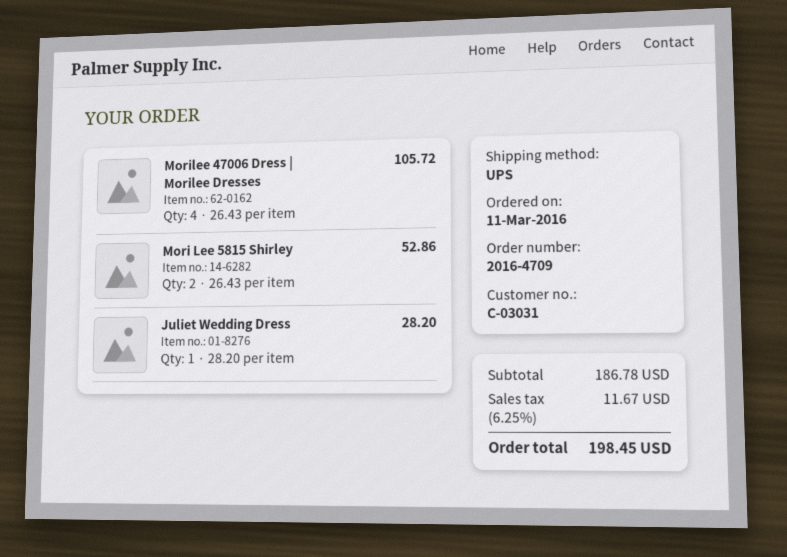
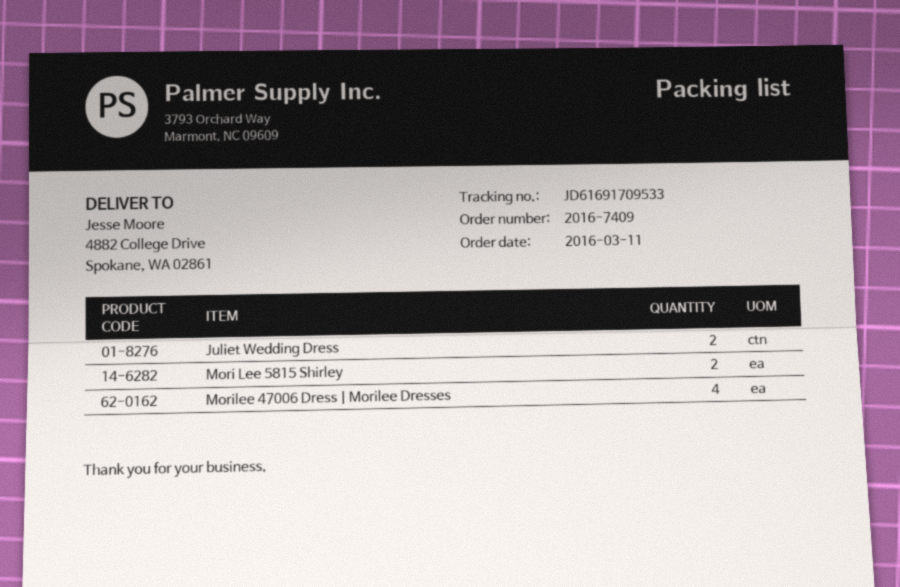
order number: 2016-4709 -> 2016-7409
Juliet Wedding Dress: 1 -> 2

